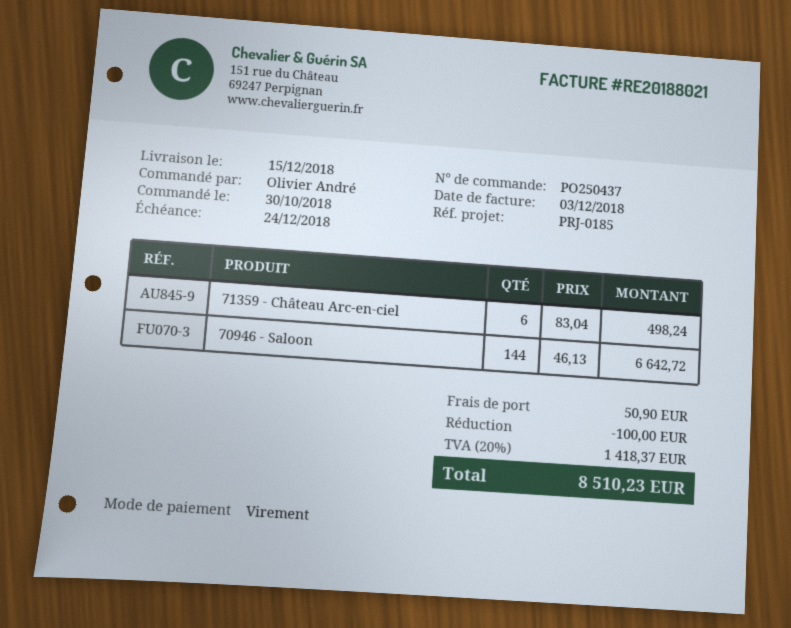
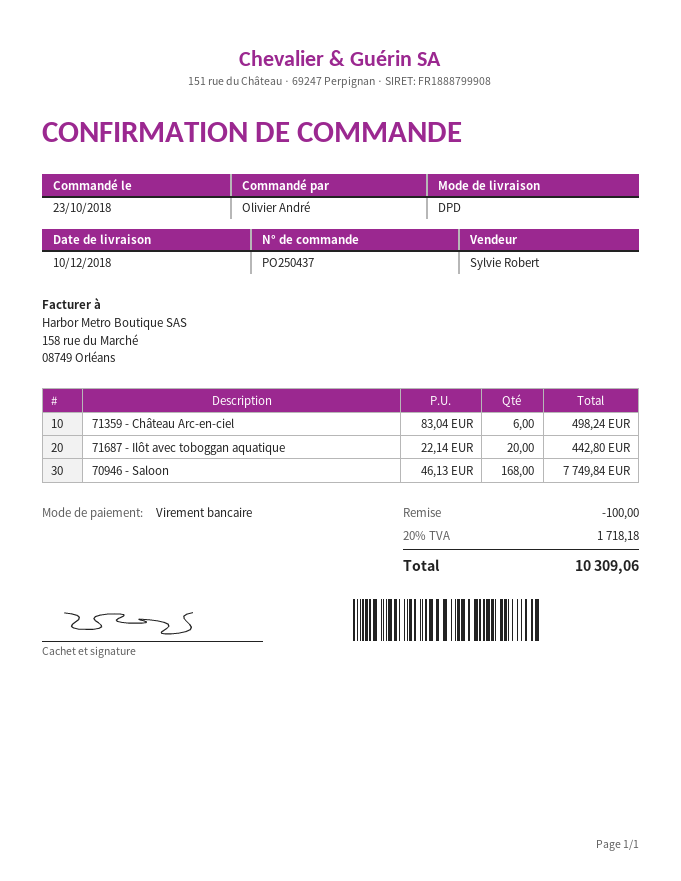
order date: 2018-10-30 -> 2018-10-23
delivery date: 2018-12-15 -> 2018-12-10
70946 - Saloon: 144 x 46.13 = 6642.72 -> 168 x 46.13 = 7749.84
71687 - Ilôt avec toboggan aquatique: none -> 20 x 22.14 = 442.80
shipping: 50.90 -> none
tax: 20% = 1418.37 -> 20% = 1718.18
total: 8510.23 -> 10309.06

